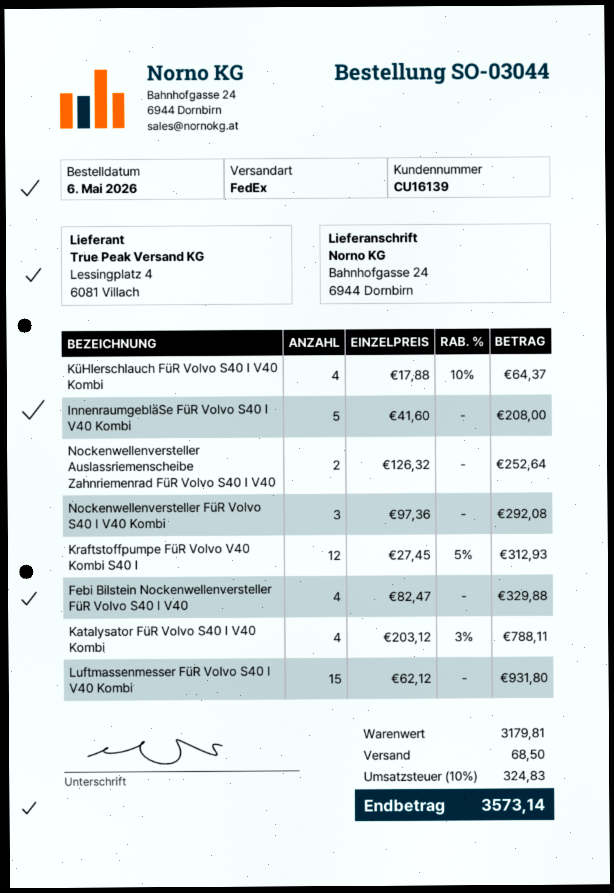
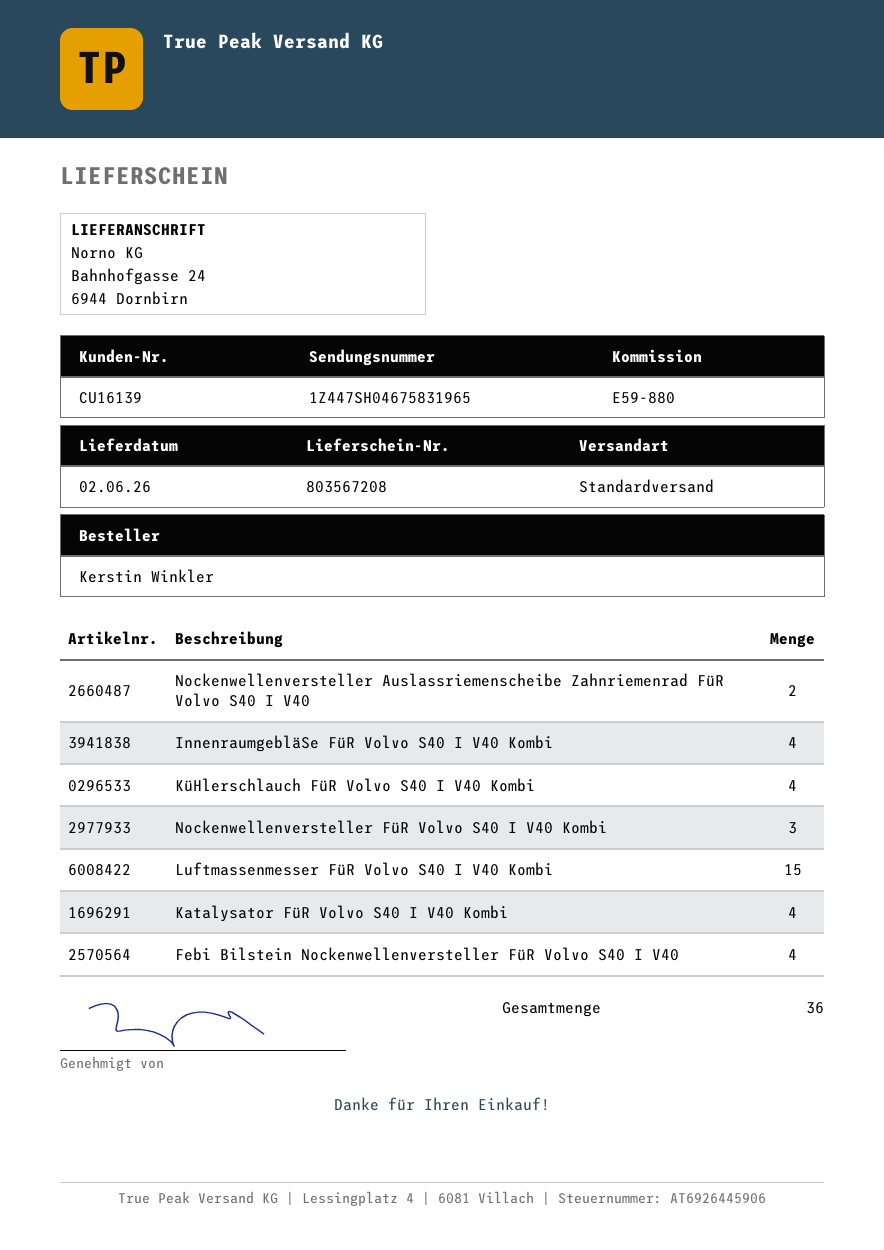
shipping method: FedEx -> standard
InnenraumgebläSe FüR Volvo S40 I V40 Kombi: 5 -> 4
Kraftstoffpumpe FüR Volvo V40 Kombi S40 I: 12 -> none

